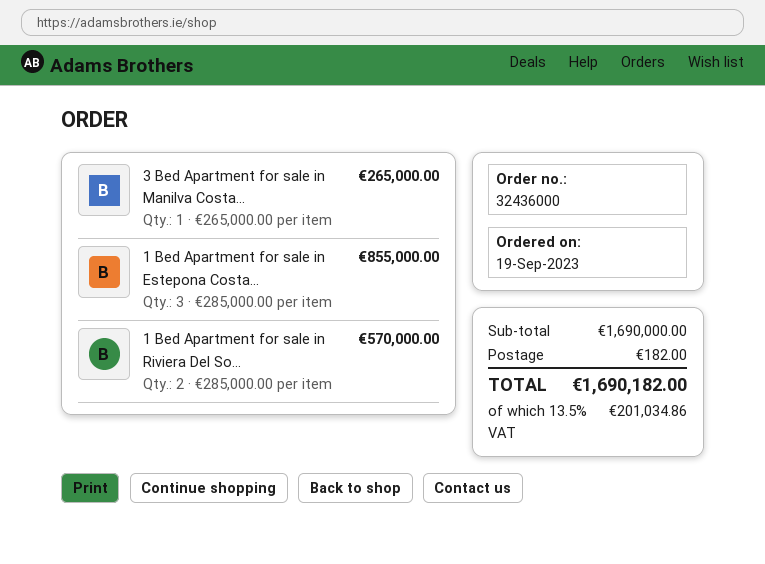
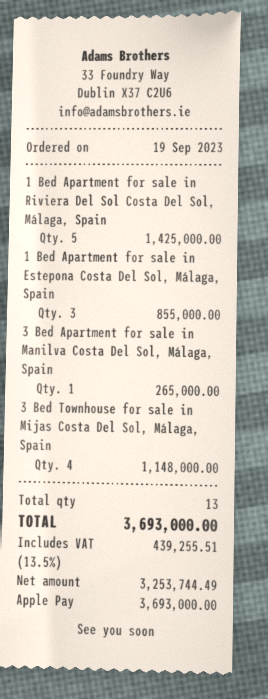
1 Bed Apartment for sale in Riviera Del So...: 2 for 570000.00 -> 5 for 1425000.00
3 Bed Townhouse for sale in Mijas Costa Del Sol, Málaga, Spain: none -> 4 for 1148000.00
shipping: 182.00 -> none
tax: 13.5% = 201034.86 -> 13.5% = 439255.51
total: 1690182.00 -> 3693000.00

